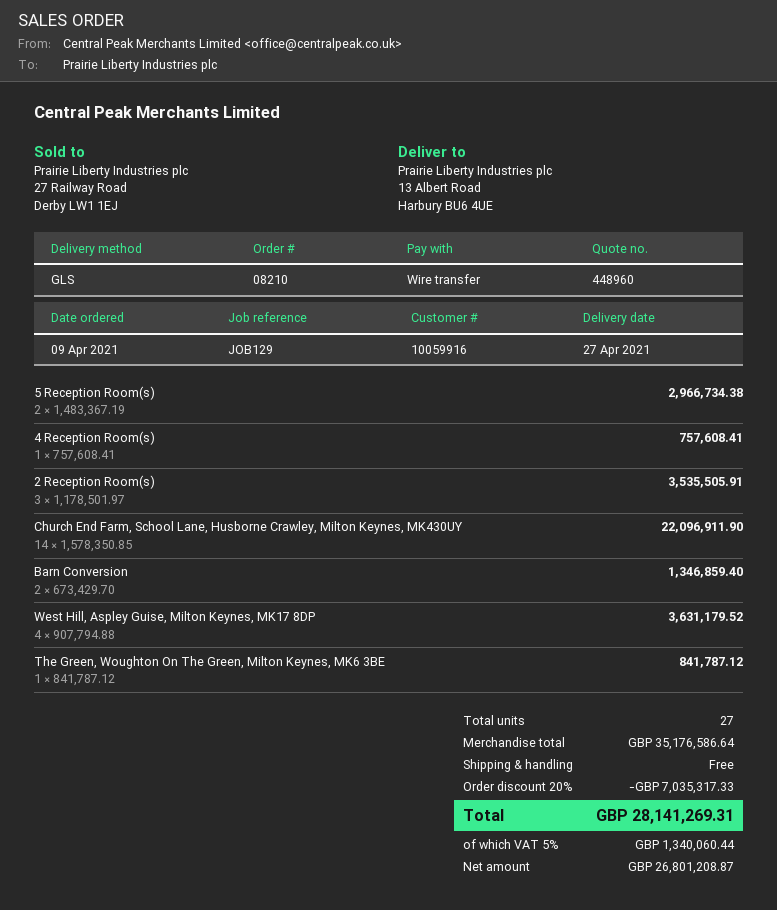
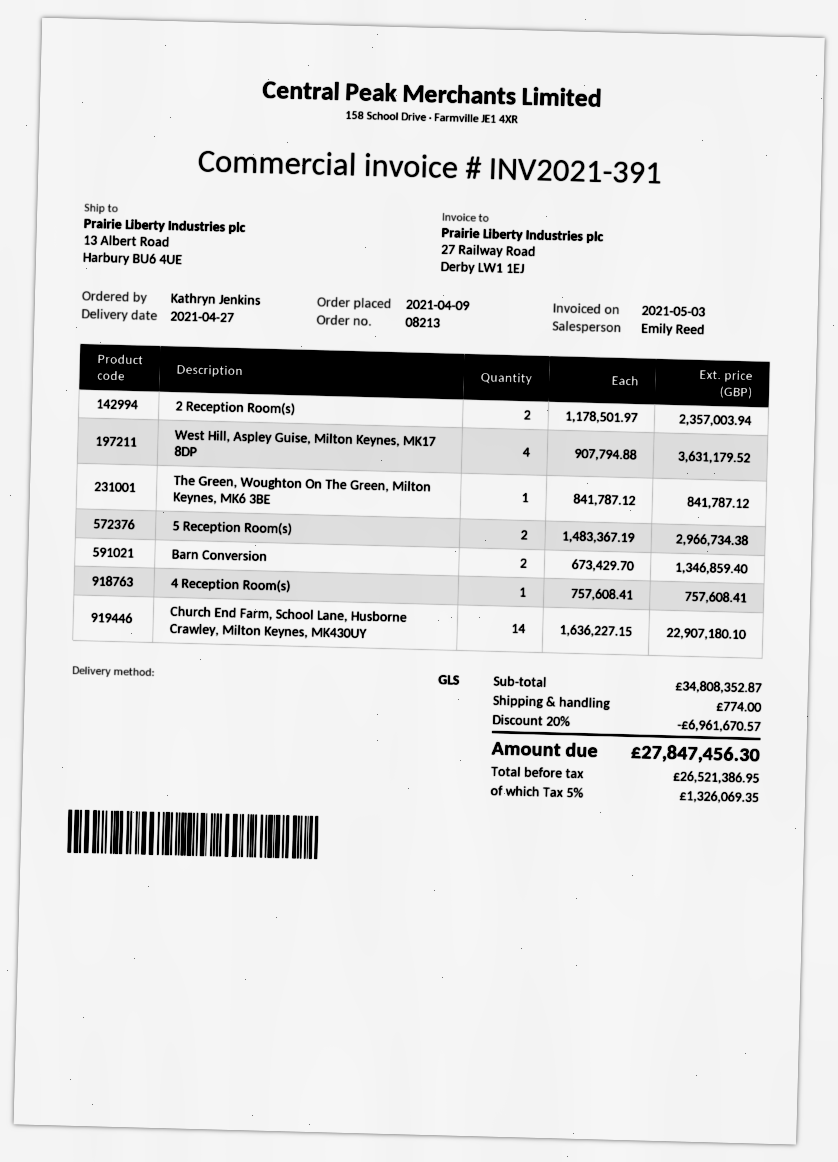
order number: 08210 -> 08213
2 Reception Room(s): 3 x 1178501.97 = 3535505.91 -> 2 x 1178501.97 = 2357003.94
Church End Farm, School Lane, Husborne Crawley, Milton Keynes, MK430UY: 14 x 1578350.85 = 22096911.90 -> 14 x 1636227.15 = 22907180.10
subtotal: 35176586.64 -> 34808352.87
discount: 20% = 7035317.33 -> 20% = 6961670.57
shipping: 0.00 -> 774.00
net: 26801208.87 -> 26521386.95
tax: 5% = 1340060.44 -> 5% = 1326069.35
total: 28141269.31 -> 27847456.30

